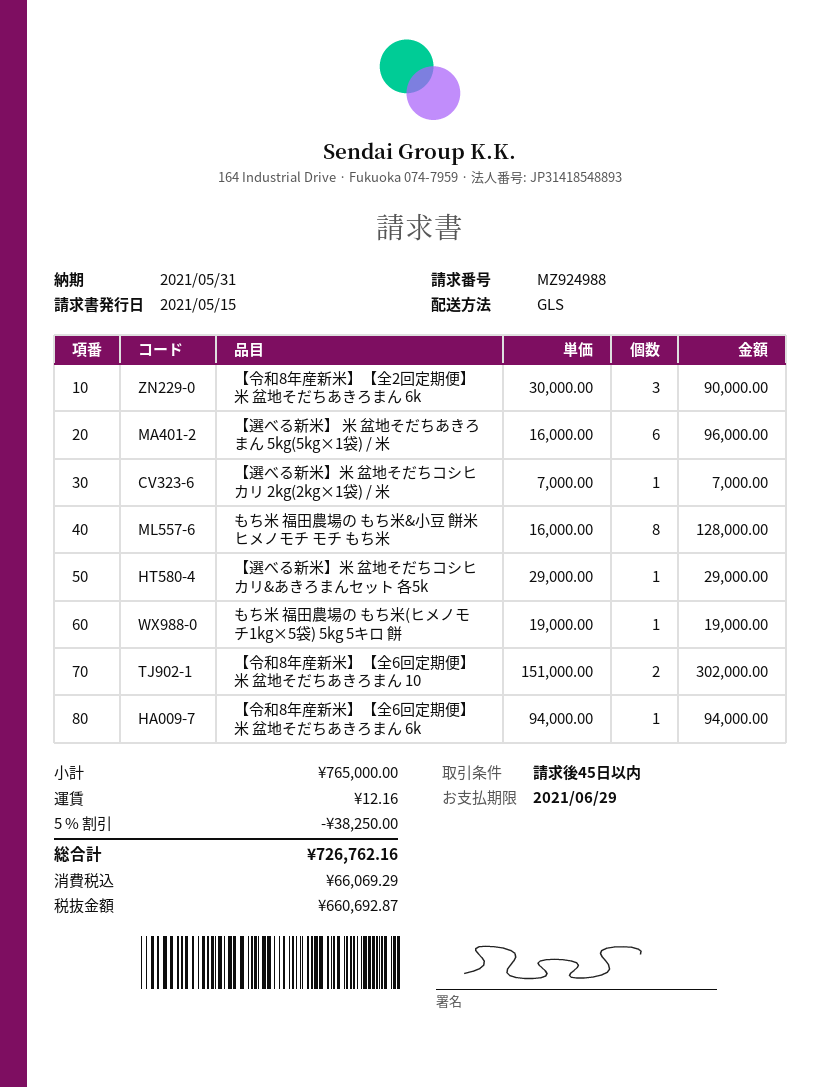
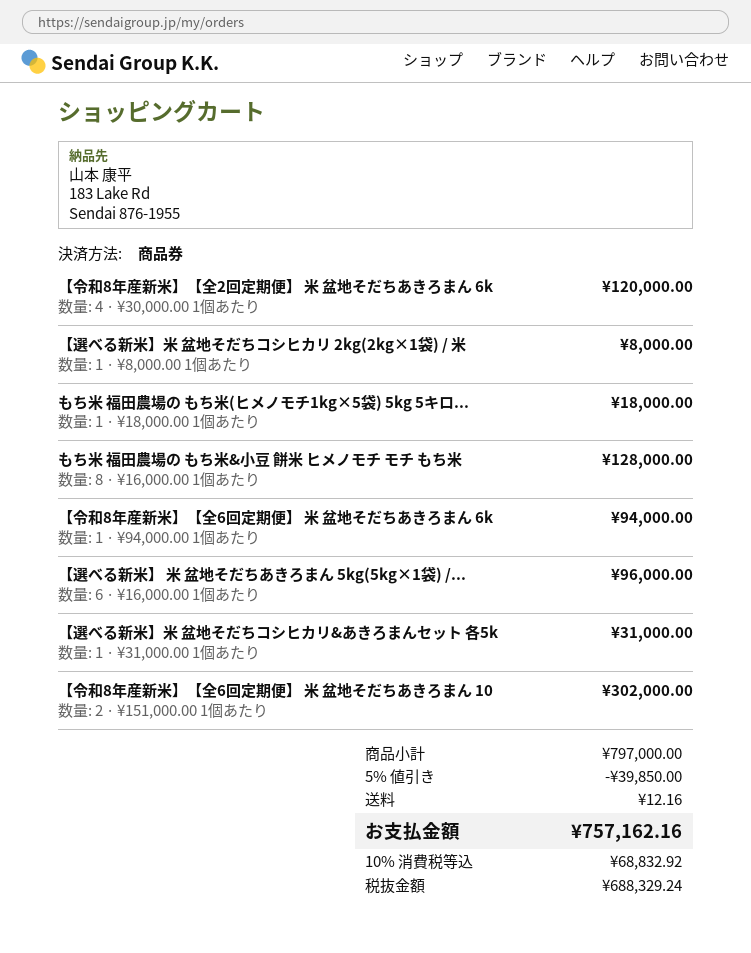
【令和8年産新米】【全2回定期便】 米 盆地そだちあきろまん 6k: 3 x 30000.00 = 90000.00 -> 4 x 30000.00 = 120000.00
【選べる新米】米 盆地そだちコシヒカリ 2kg(2kg×1袋) / 米: 1 x 7000.00 = 7000.00 -> 1 x 8000.00 = 8000.00
【選べる新米】米 盆地そだちコシヒカリ&あきろまんセット 各5k: 1 x 29000.00 = 29000.00 -> 1 x 31000.00 = 31000.00
もち米 福田農場の もち米(ヒメノモチ1kg×5袋) 5kg 5キロ 餅: 1 x 19000.00 = 19000.00 -> 1 x 18000.00 = 18000.00
subtotal: 765000.00 -> 797000.00
discount: 5% = 38250.00 -> 5% = 39850.00
net: 660692.87 -> 688329.24
tax: 66069.29 -> 68832.92
total: 726762.16 -> 757162.16

